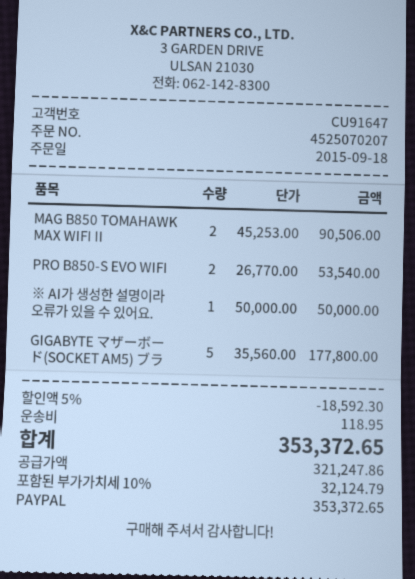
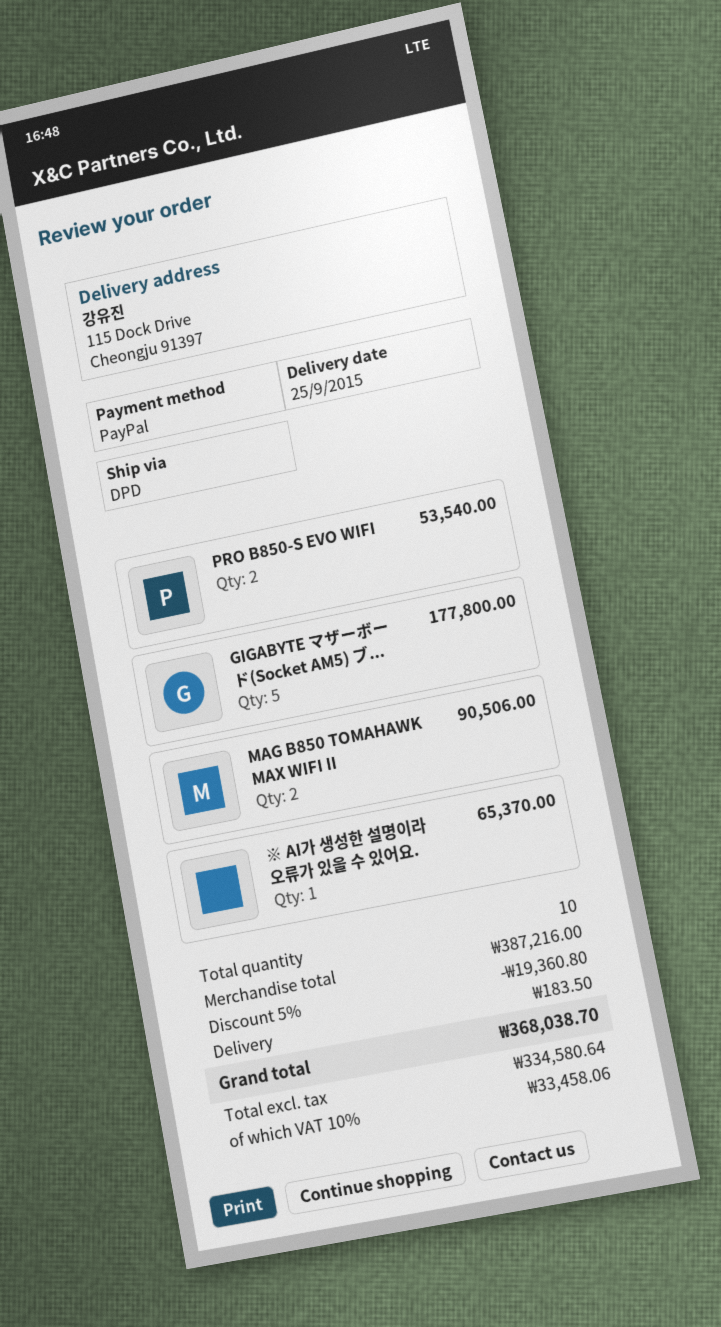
※ AI가 생성한 설명이라 오류가 있을 수 있어요.: 1 for 50000.00 -> 1 for 65370.00
discount: 5% = 18592.30 -> 5% = 19360.80
shipping: 118.95 -> 183.50
net: 321247.86 -> 334580.64
tax: 10% = 32124.79 -> 10% = 33458.06
total: 353372.65 -> 368038.70

